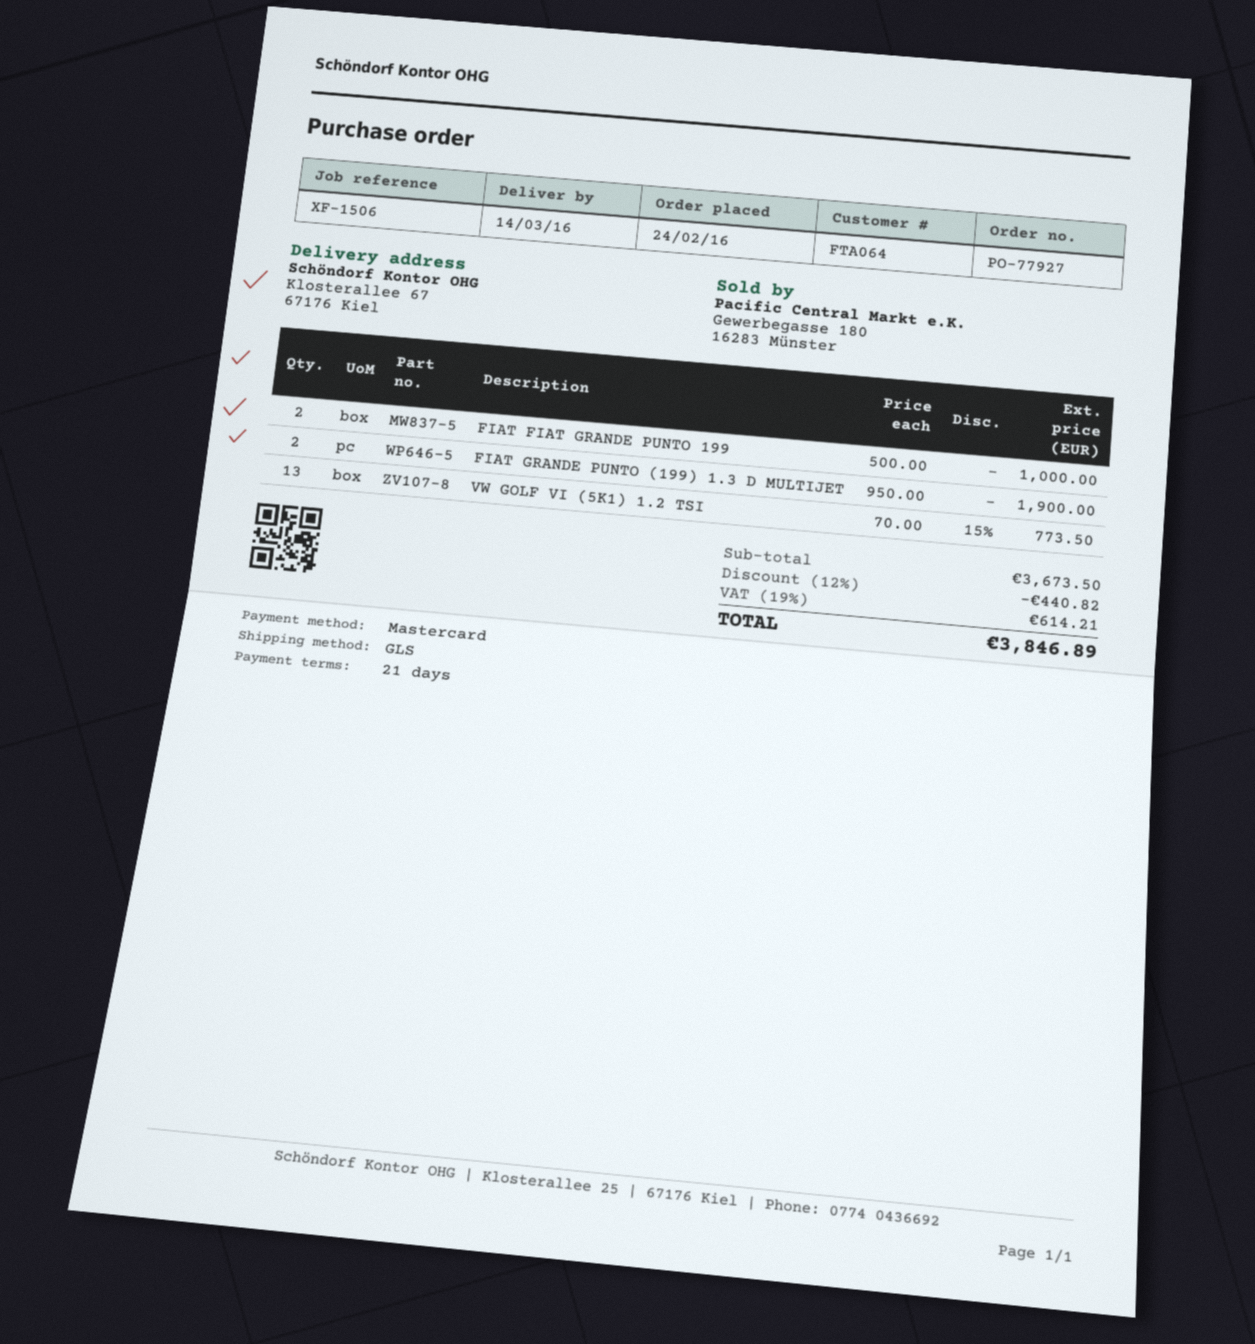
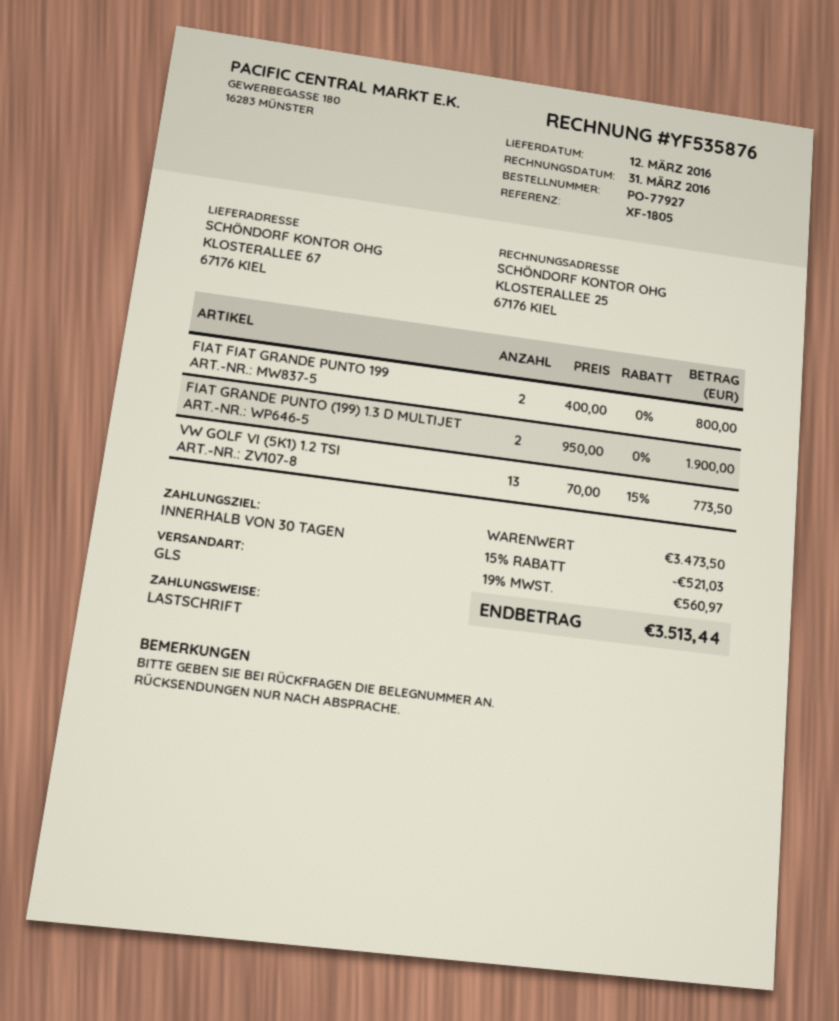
delivery date: 2016-03-14 -> 2016-03-12
payment terms: 21 days -> 30 days
reference: XF-1506 -> XF-1805
payment method: Mastercard -> direct debit
FIAT FIAT GRANDE PUNTO 199: 2 x 500.00 = 1000.00 -> 2 x 400.00 = 800.00
subtotal: 3673.50 -> 3473.50
discount: 12% = 440.82 -> 15% = 521.03
tax: 19% = 614.21 -> 19% = 560.97
total: 3846.89 -> 3513.44

